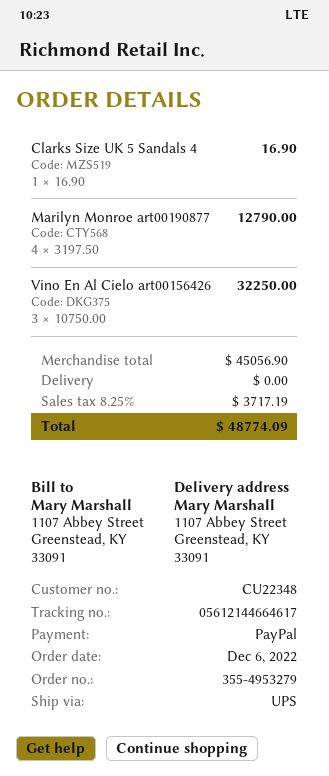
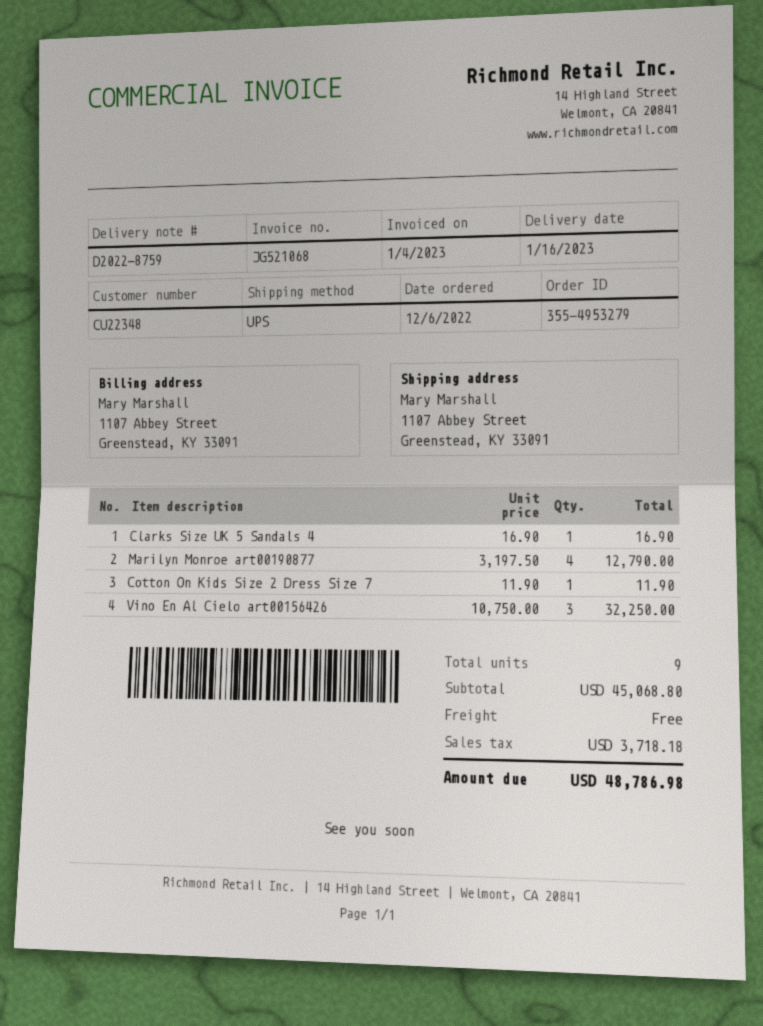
Cotton On Kids Size 2 Dress Size 7: none -> 1 x 11.90 = 11.90
subtotal: 45056.90 -> 45068.80
tax: 3717.19 -> 3718.18
total: 48774.09 -> 48786.98

